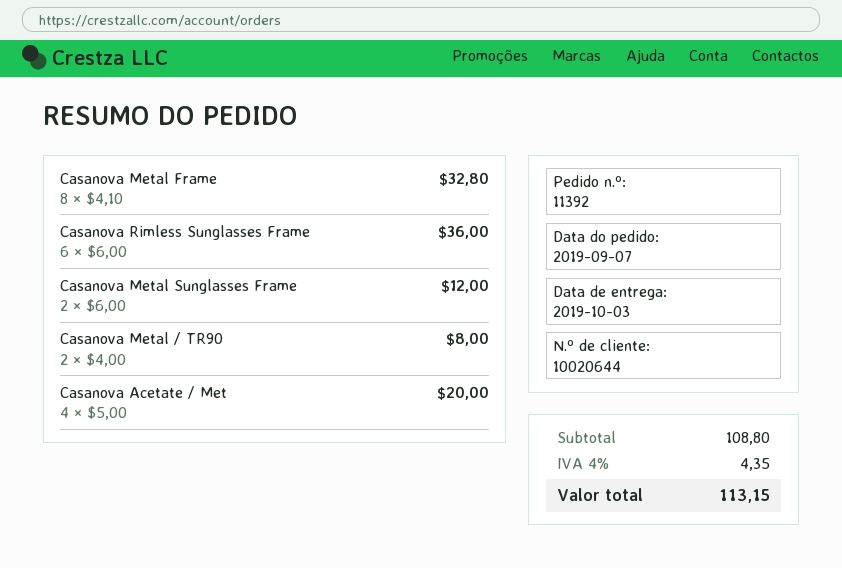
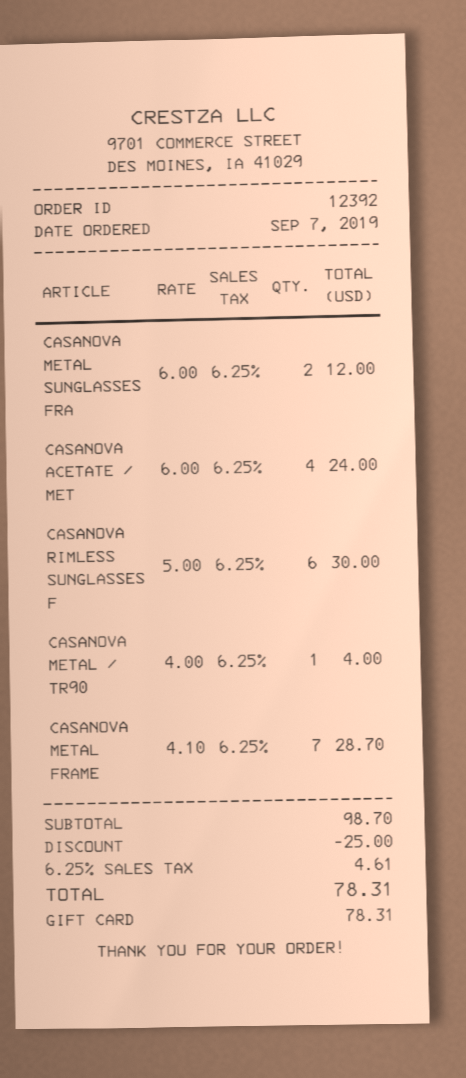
order number: 11392 -> 12392
Casanova Metal Frame: 8 x 4.10 = 32.80 -> 7 x 4.10 = 28.70
Casanova Rimless Sunglasses Frame: 6 x 6.00 = 36.00 -> 6 x 5.00 = 30.00
Casanova Metal / TR90: 2 x 4.00 = 8.00 -> 1 x 4.00 = 4.00
Casanova Acetate / Met: 4 x 5.00 = 20.00 -> 4 x 6.00 = 24.00
subtotal: 108.80 -> 98.70
discount: none -> 25.00
tax: 4% = 4.35 -> 6.25% = 4.61
total: 113.15 -> 78.31

